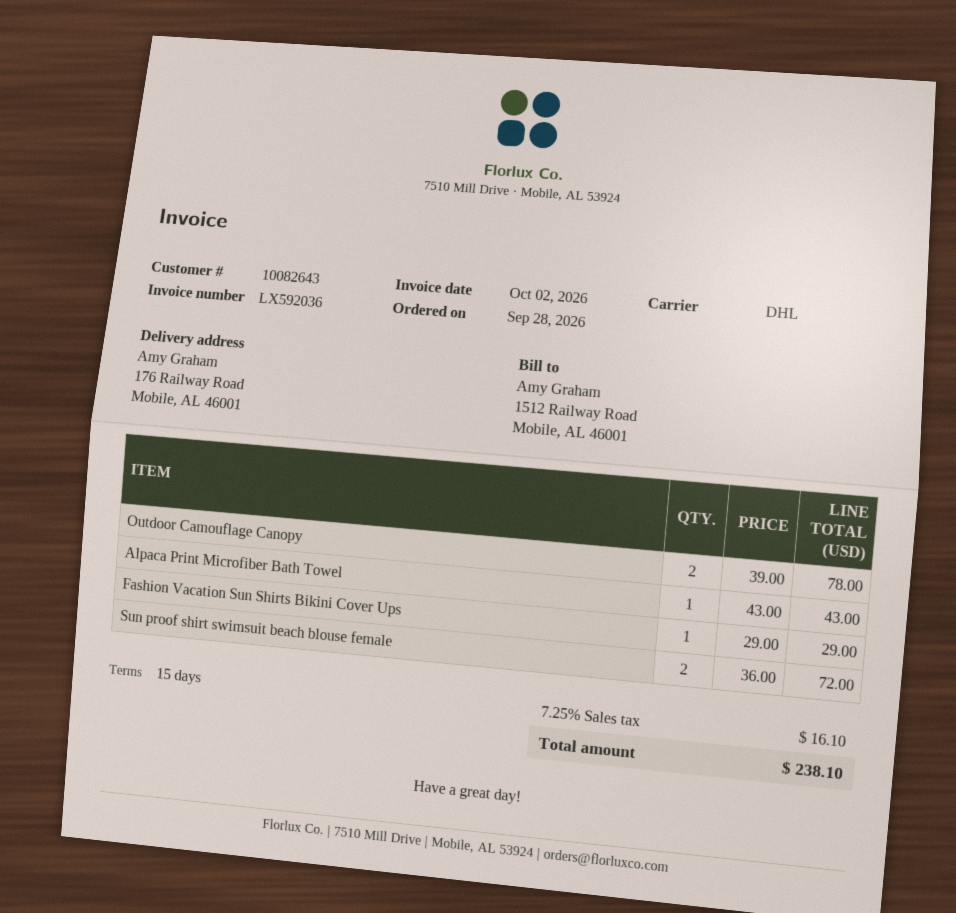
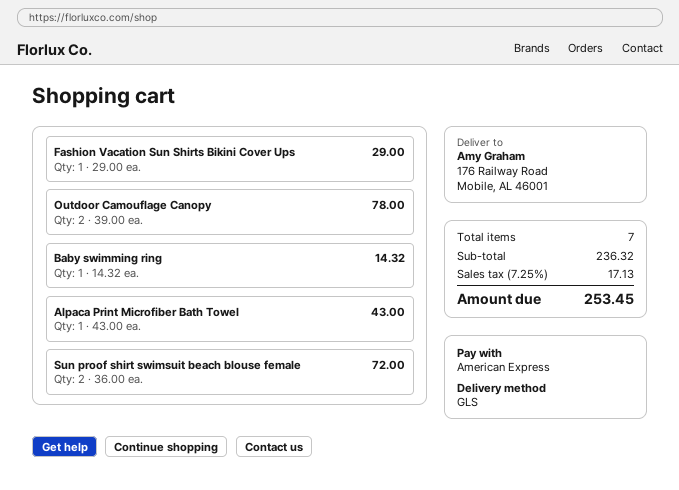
shipping method: DHL -> GLS
Baby swimming ring: none -> 1 x 14.32 = 14.32
tax: 7.25% = 16.10 -> 7.25% = 17.13
total: 238.10 -> 253.45

